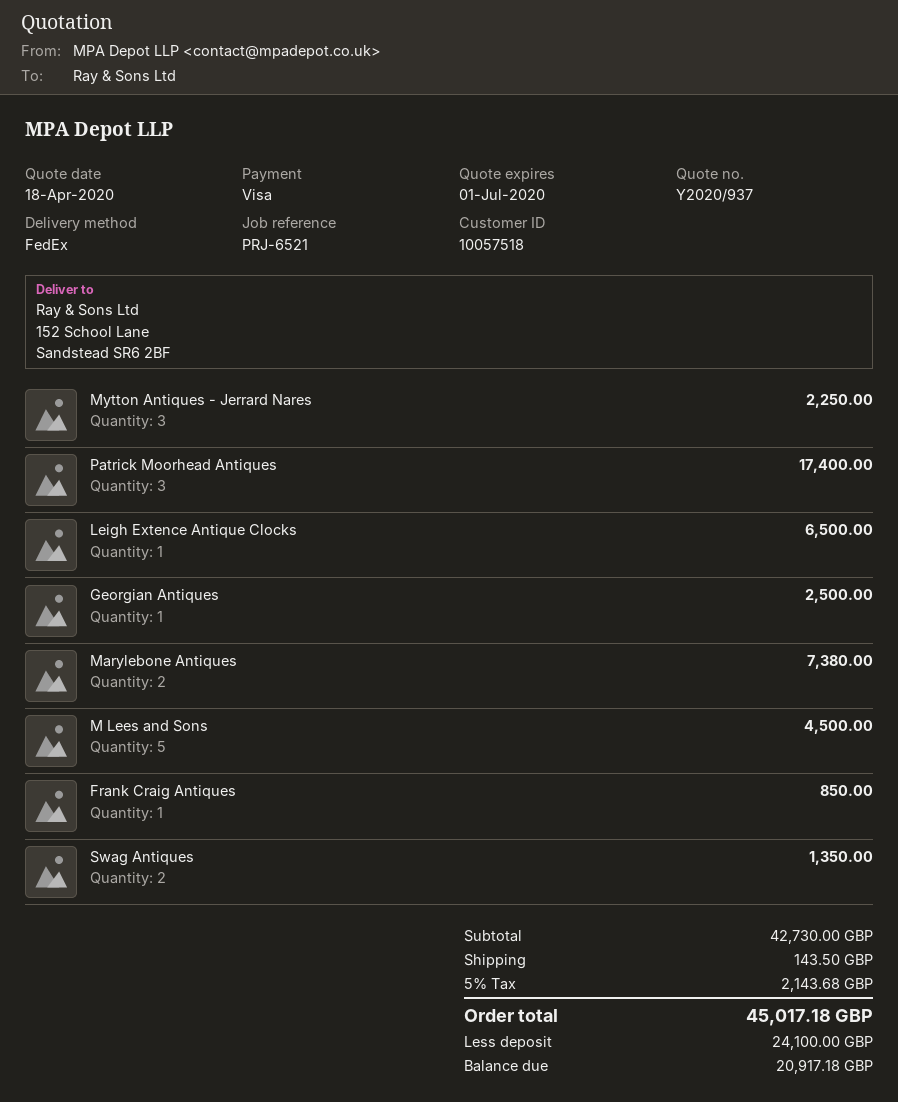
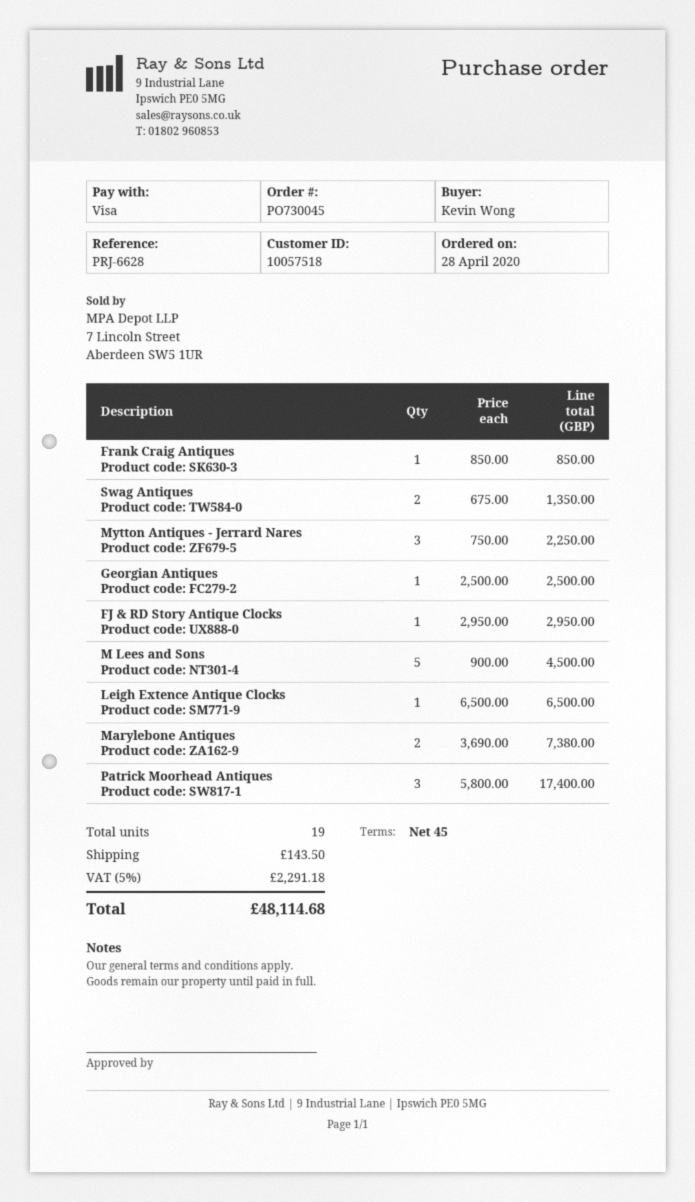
reference: PRJ-6521 -> PRJ-6628
FJ & RD Story Antique Clocks: none -> 1 for 2950.00
tax: 5% = 2143.68 -> 5% = 2291.18
total: 45017.18 -> 48114.68

